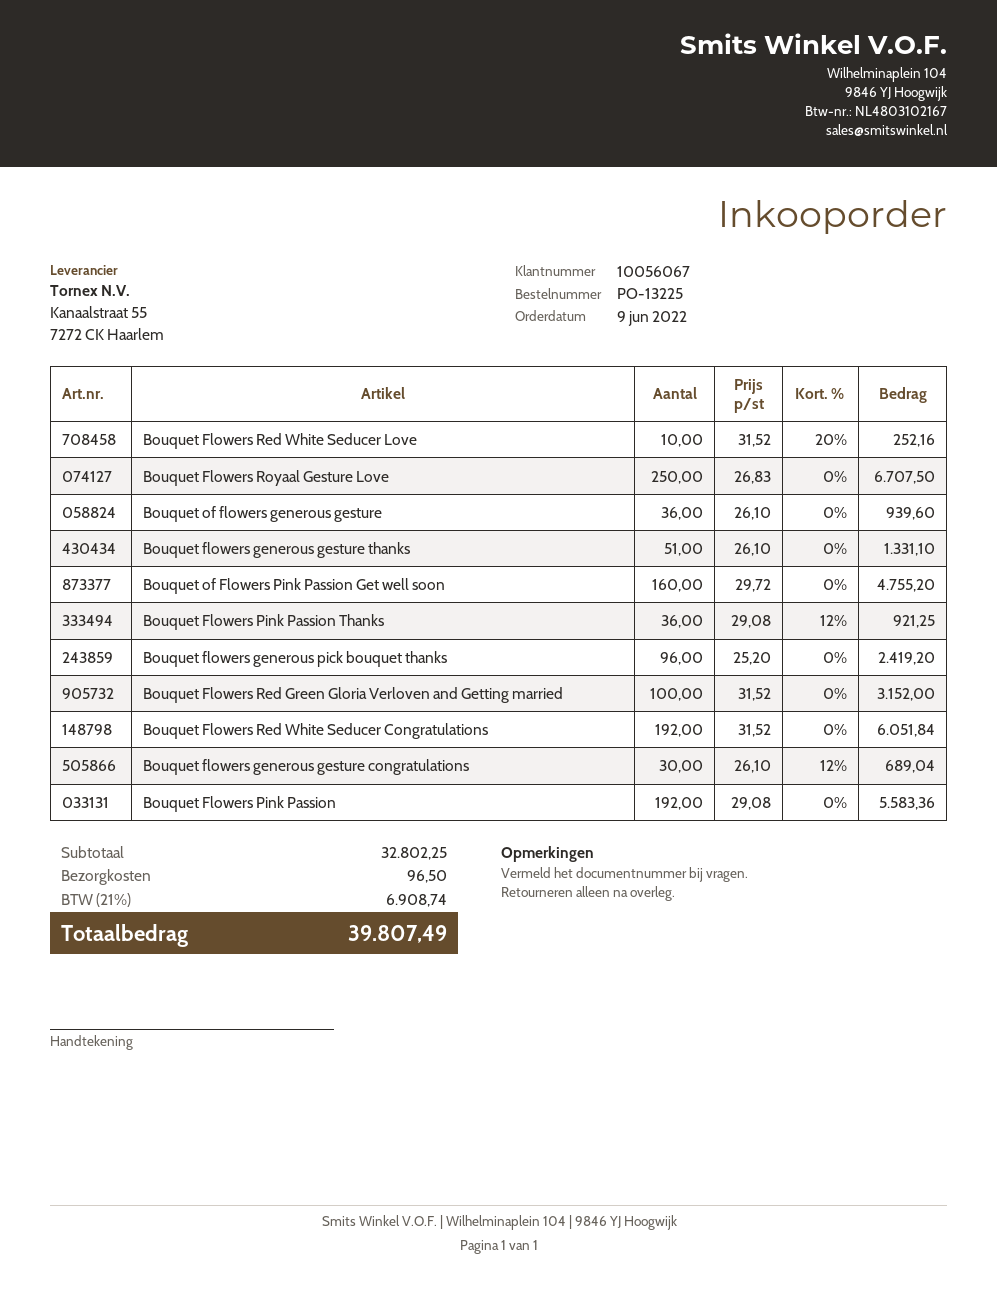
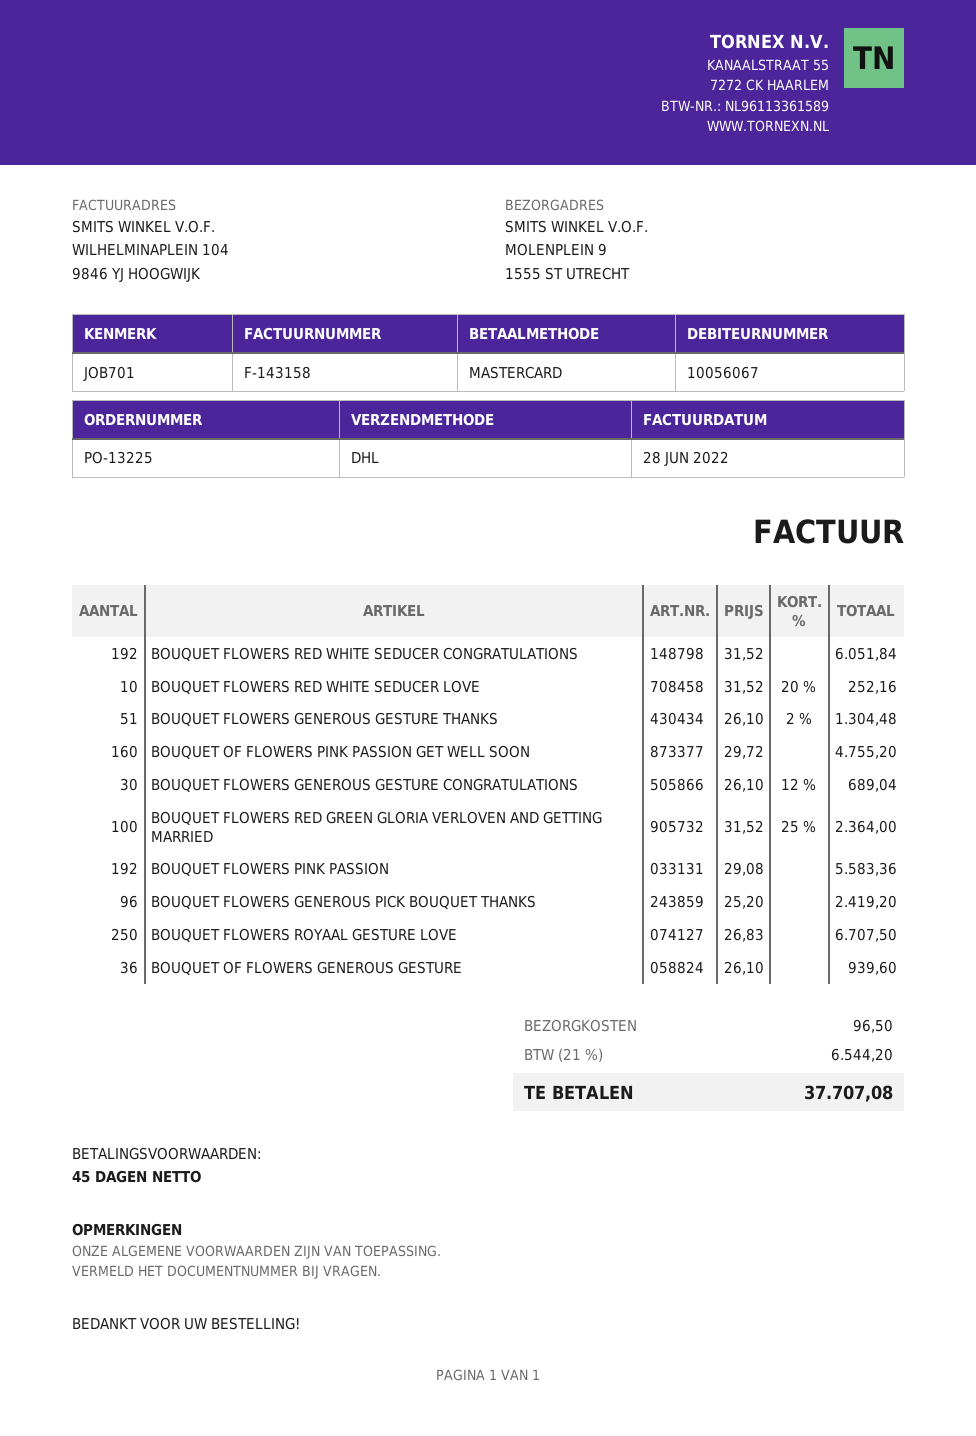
Bouquet flowers generous gesture thanks: 51 x 26.10 = 1331.10 -> 51 x 26.10 - 2% = 1304.48
Bouquet Flowers Pink Passion Thanks: 36 x 29.08 - 12% = 921.25 -> none
Bouquet Flowers Red Green Gloria Verloven and Getting married: 100 x 31.52 = 3152.00 -> 100 x 31.52 - 25% = 2364.00
tax: 21% = 6908.74 -> 21% = 6544.20
total: 39807.49 -> 37707.08

